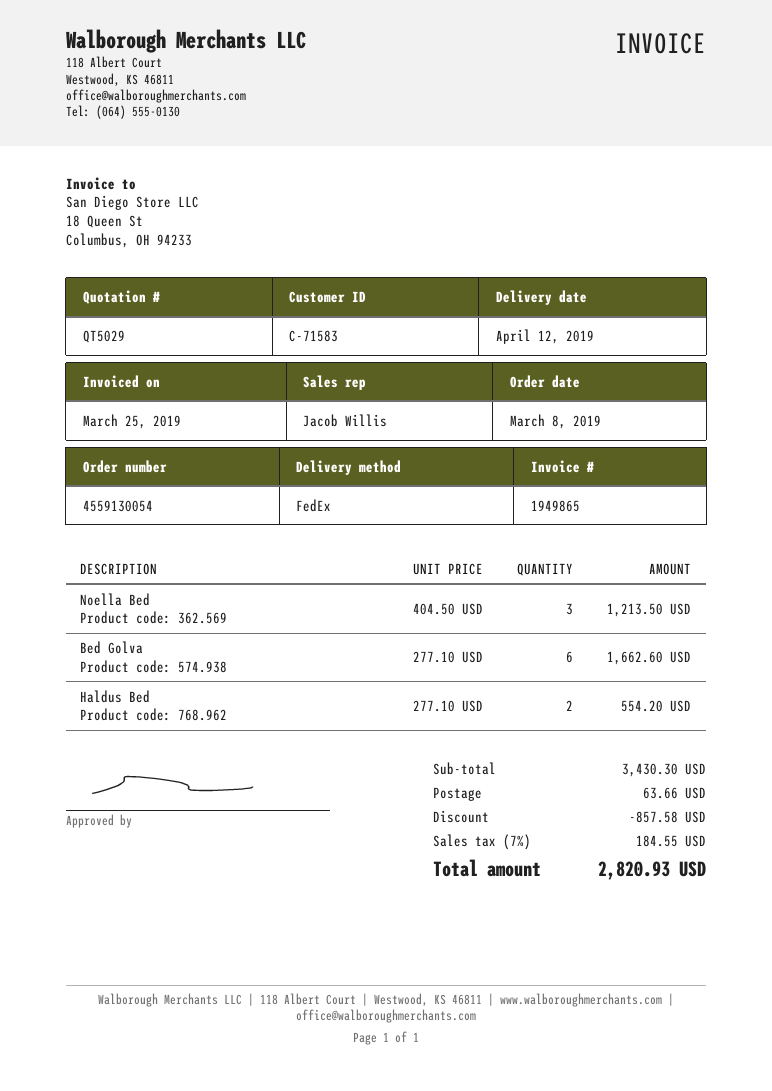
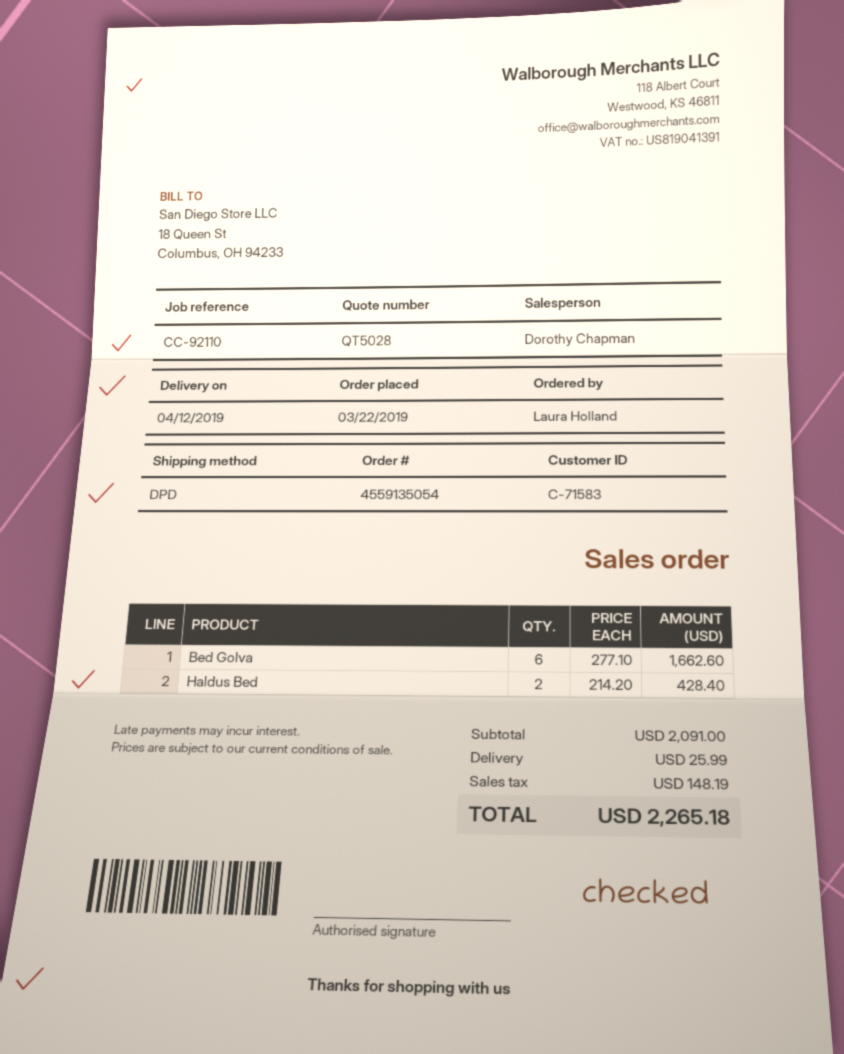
quote number: QT5029 -> QT5028
order number: 4559130054 -> 4559135054
order date: 2019-03-08 -> 2019-03-22
sales rep: Jacob Willis -> Dorothy Chapman
shipping method: FedEx -> DPD
Noella Bed: 3 x 404.50 = 1213.50 -> none
Haldus Bed: 2 x 277.10 = 554.20 -> 2 x 214.20 = 428.40
subtotal: 3430.30 -> 2091.00
discount: 857.58 -> none
shipping: 63.66 -> 25.99
tax: 184.55 -> 148.19
total: 2820.93 -> 2265.18

